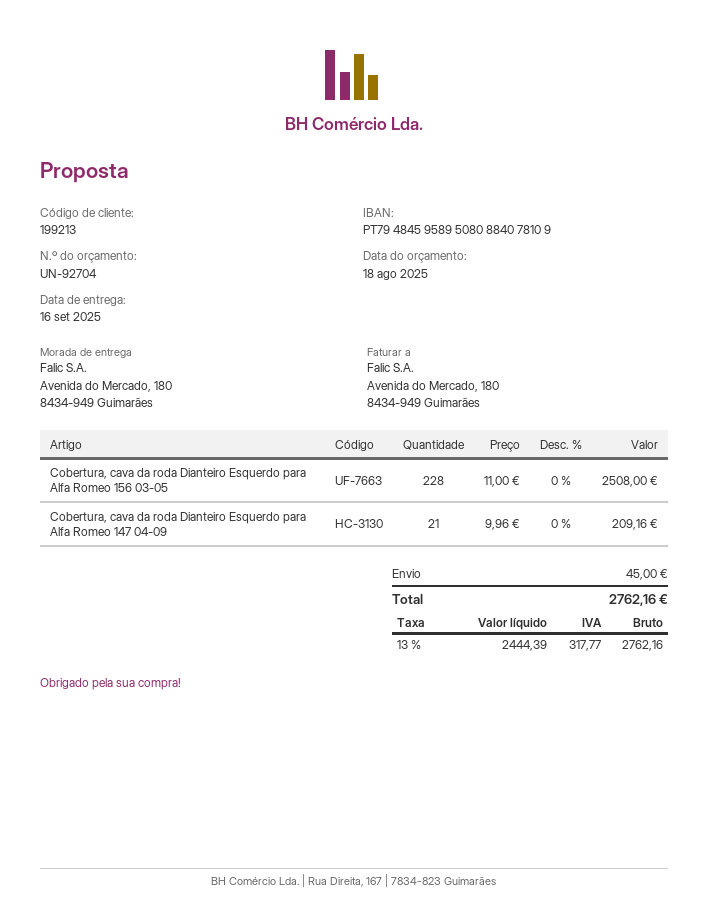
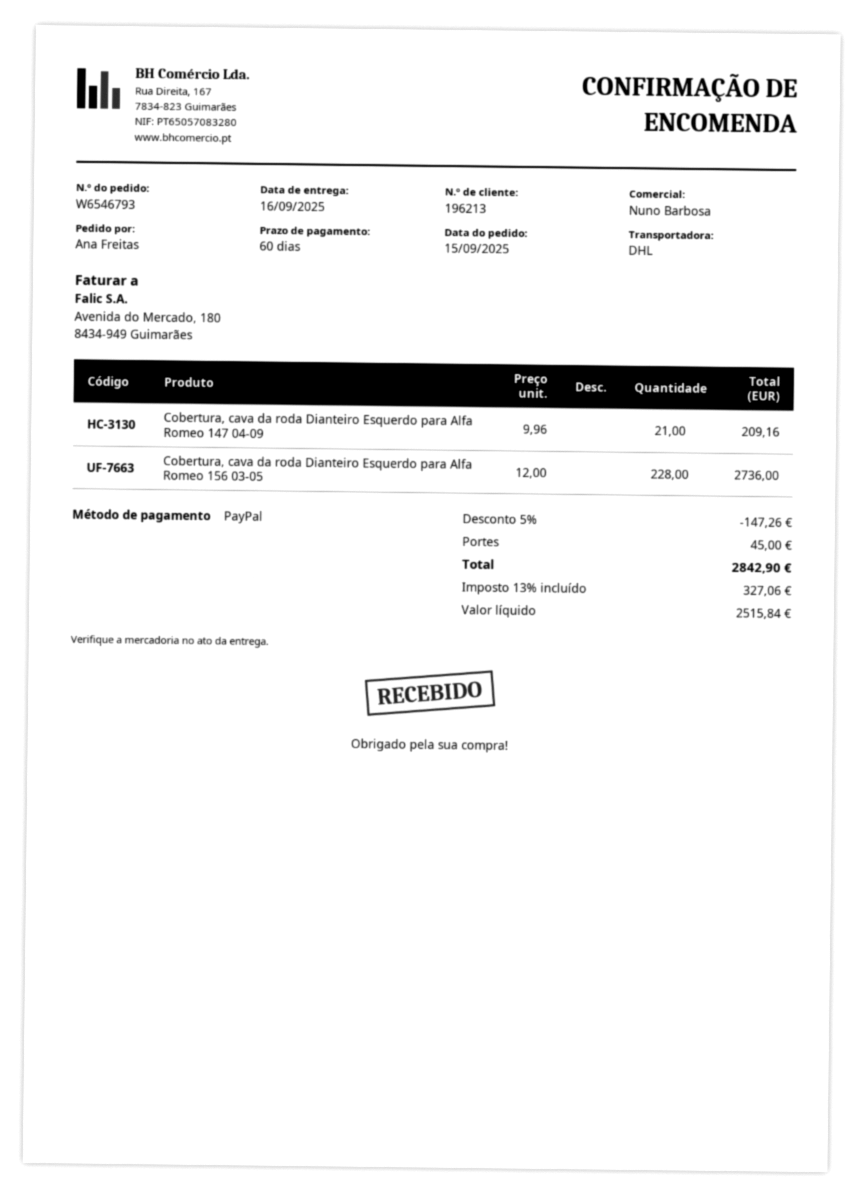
customer number: 199213 -> 196213
Cobertura, cava da roda Dianteiro Esquerdo para Alfa Romeo 156 03-05: 228 x 11.00 = 2508.00 -> 228 x 12.00 = 2736.00
discount: none -> 5% = 147.26
net: 2444.39 -> 2515.84
tax: 13% = 317.77 -> 13% = 327.06
total: 2762.16 -> 2842.90

